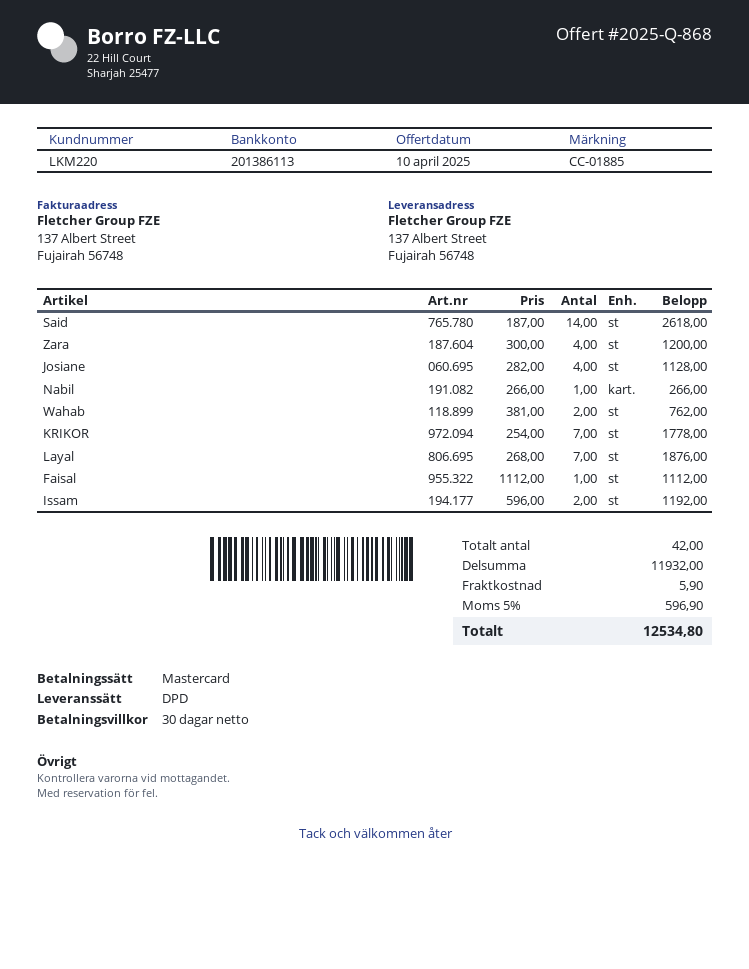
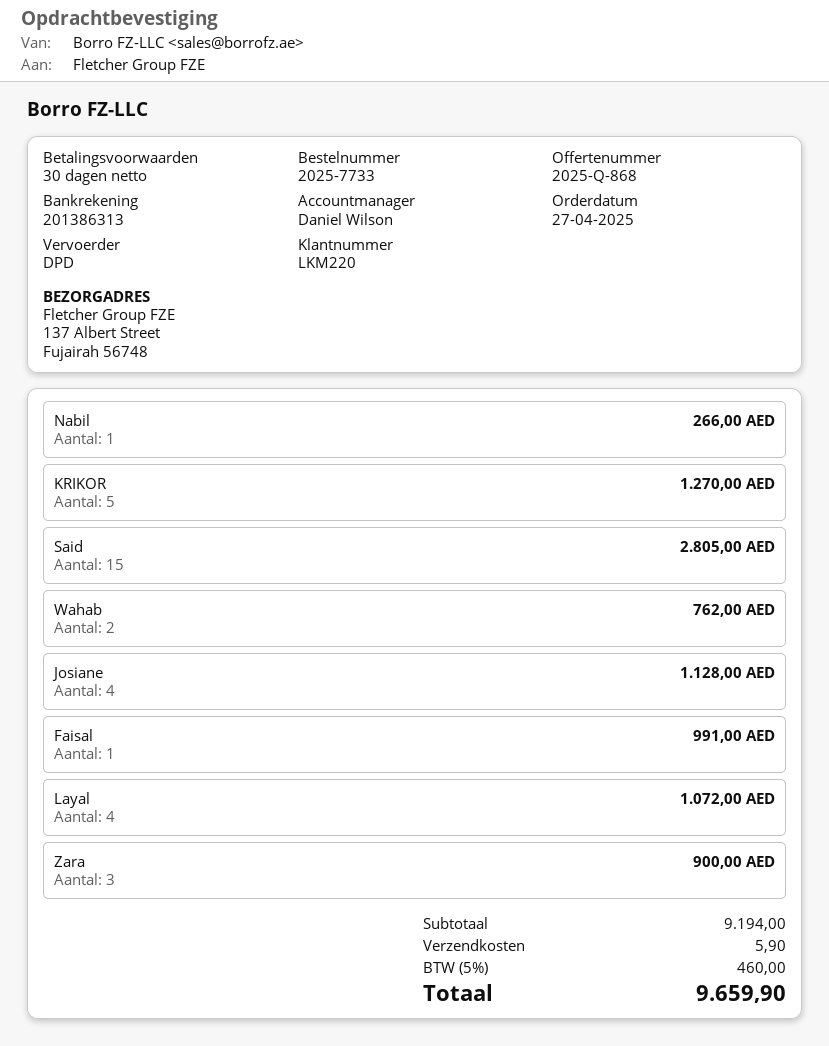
bank account: 201386113 -> 201386313
Said: 14 for 2618.00 -> 15 for 2805.00
Zara: 4 for 1200.00 -> 3 for 900.00
KRIKOR: 7 for 1778.00 -> 5 for 1270.00
Layal: 7 for 1876.00 -> 4 for 1072.00
Faisal: 1 for 1112.00 -> 1 for 991.00
Issam: 2 for 1192.00 -> none
subtotal: 11932.00 -> 9194.00
tax: 5% = 596.90 -> 5% = 460.00
total: 12534.80 -> 9659.90

